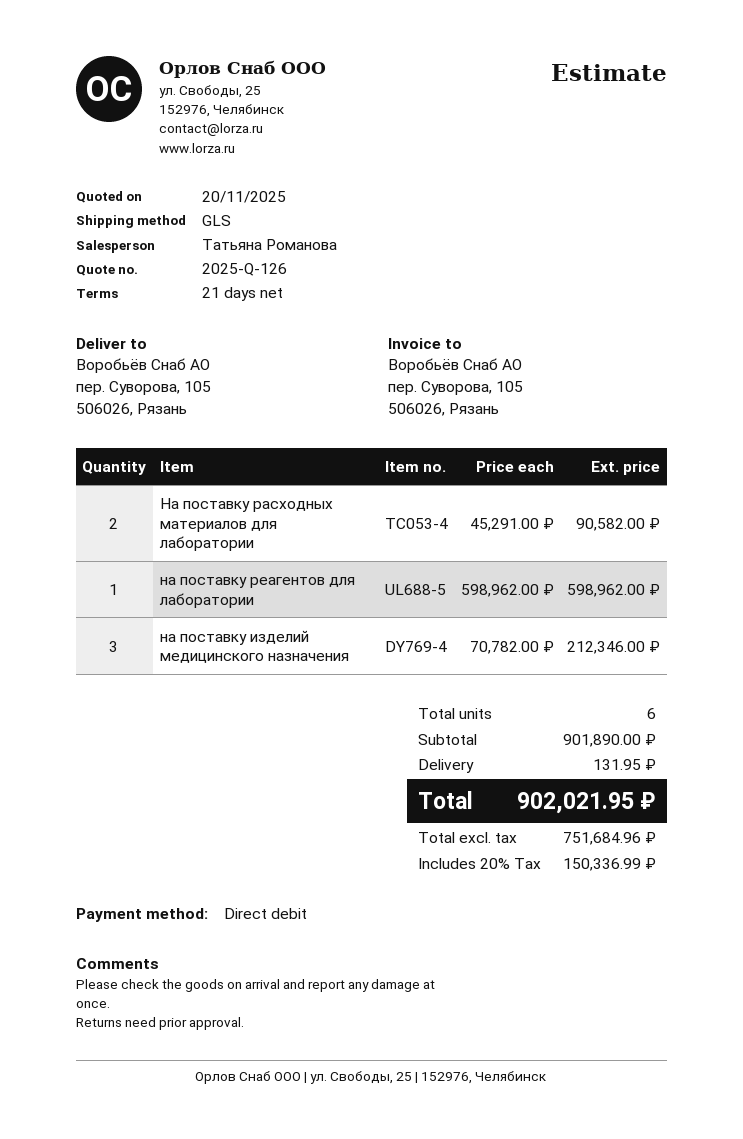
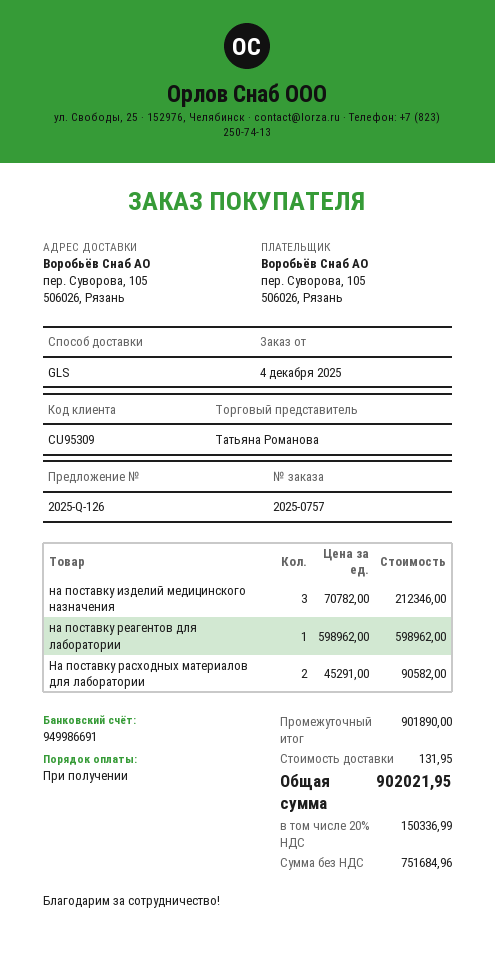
payment terms: 21 days -> on receipt

